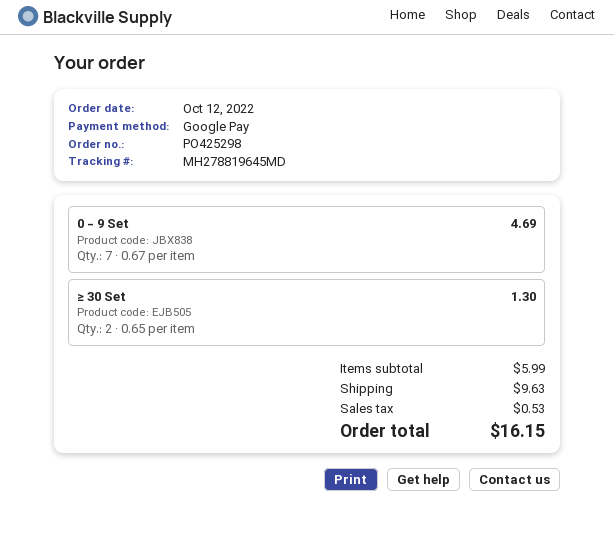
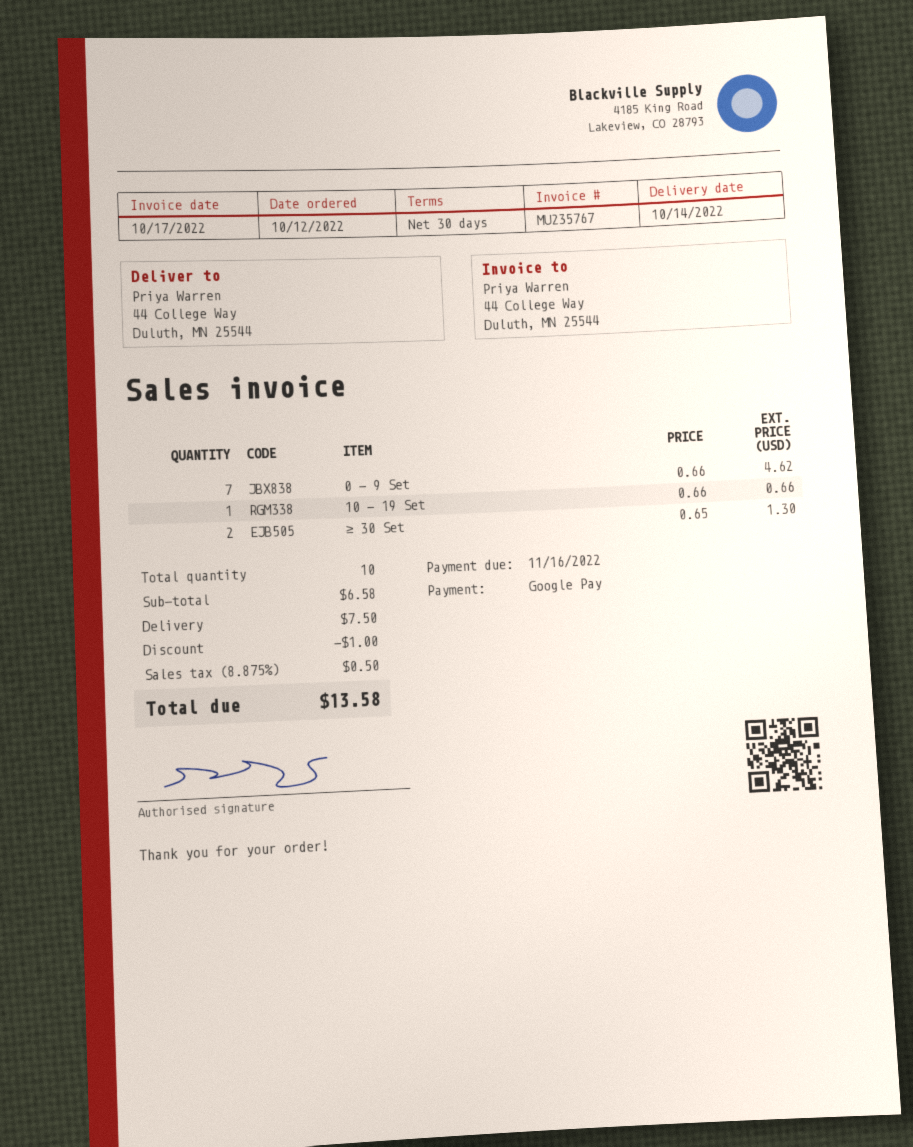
0 - 9 Set: 7 x 0.67 = 4.69 -> 7 x 0.66 = 4.62
10 - 19 Set: none -> 1 x 0.66 = 0.66
subtotal: 5.99 -> 6.58
discount: none -> 1.00
shipping: 9.63 -> 7.50
tax: 0.53 -> 0.50
total: 16.15 -> 13.58

